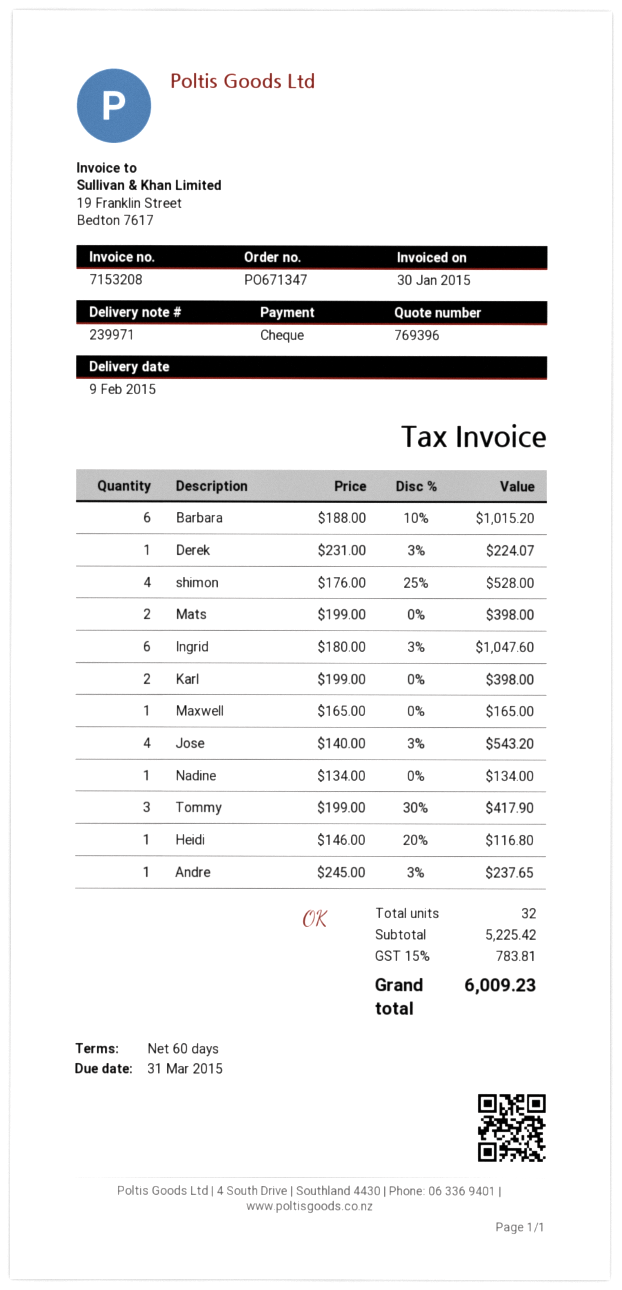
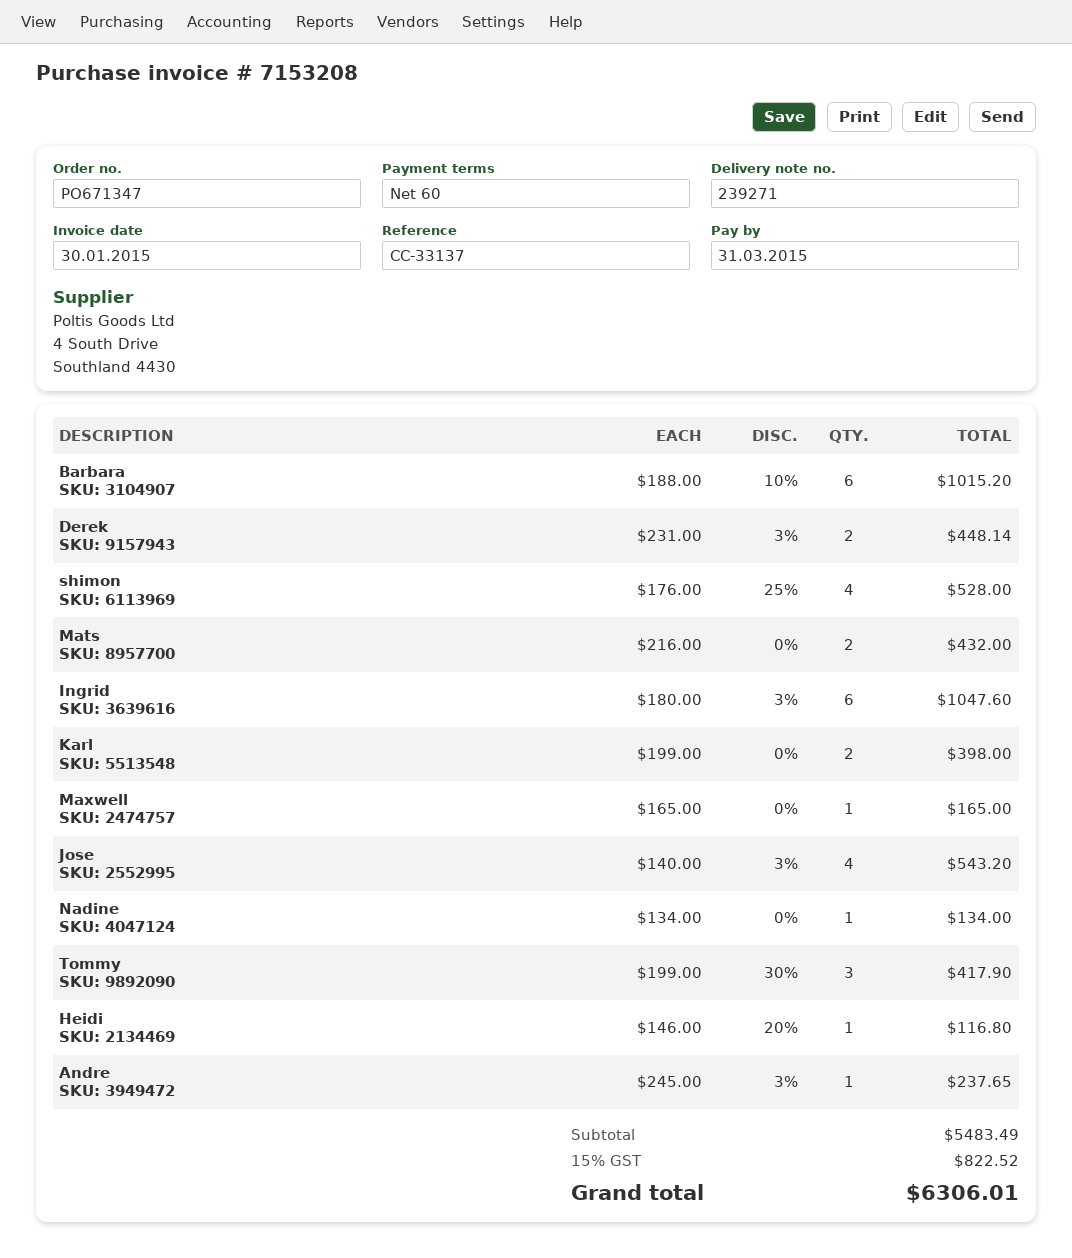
delivery note number: 239971 -> 239271
Derek: 1 x 231.00 - 3% = 224.07 -> 2 x 231.00 - 3% = 448.14
Mats: 2 x 199.00 = 398.00 -> 2 x 216.00 = 432.00
subtotal: 5225.42 -> 5483.49
tax: 15% = 783.81 -> 15% = 822.52
total: 6009.23 -> 6306.01

